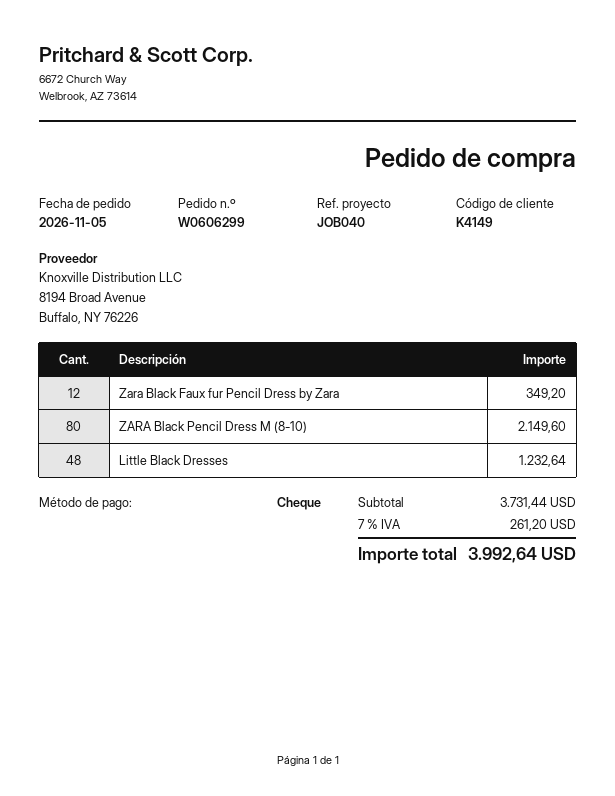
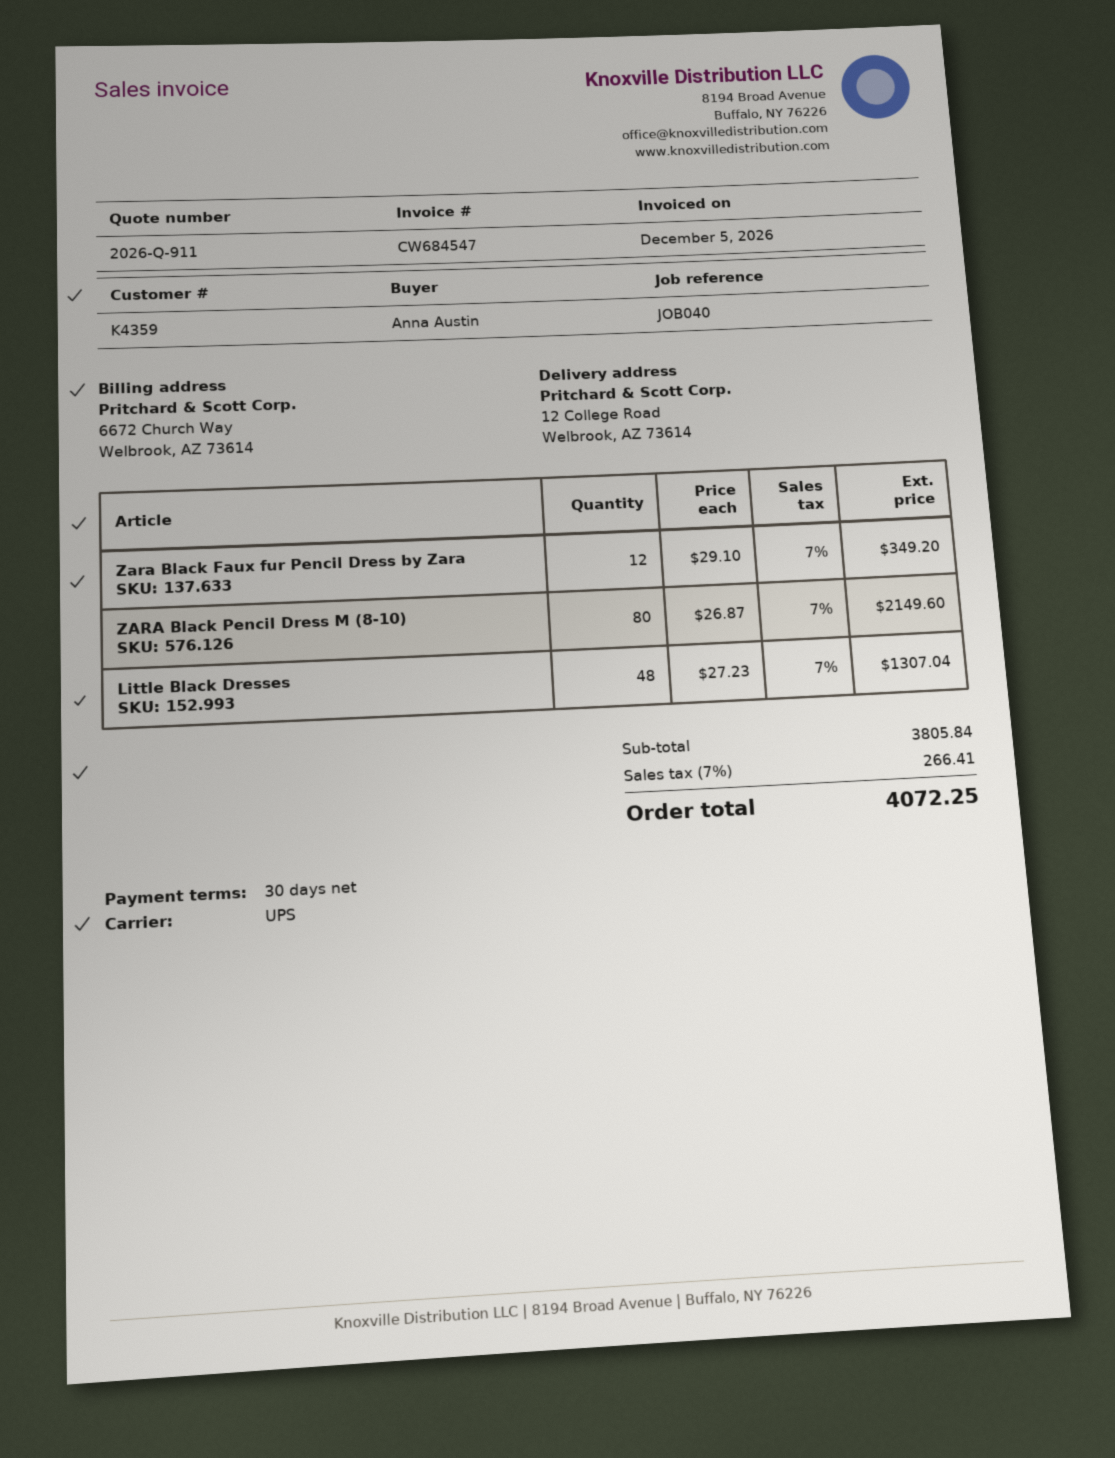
customer number: K4149 -> K4359
Little Black Dresses: 48 for 1232.64 -> 48 for 1307.04
subtotal: 3731.44 -> 3805.84
tax: 7% = 261.20 -> 7% = 266.41
total: 3992.64 -> 4072.25

